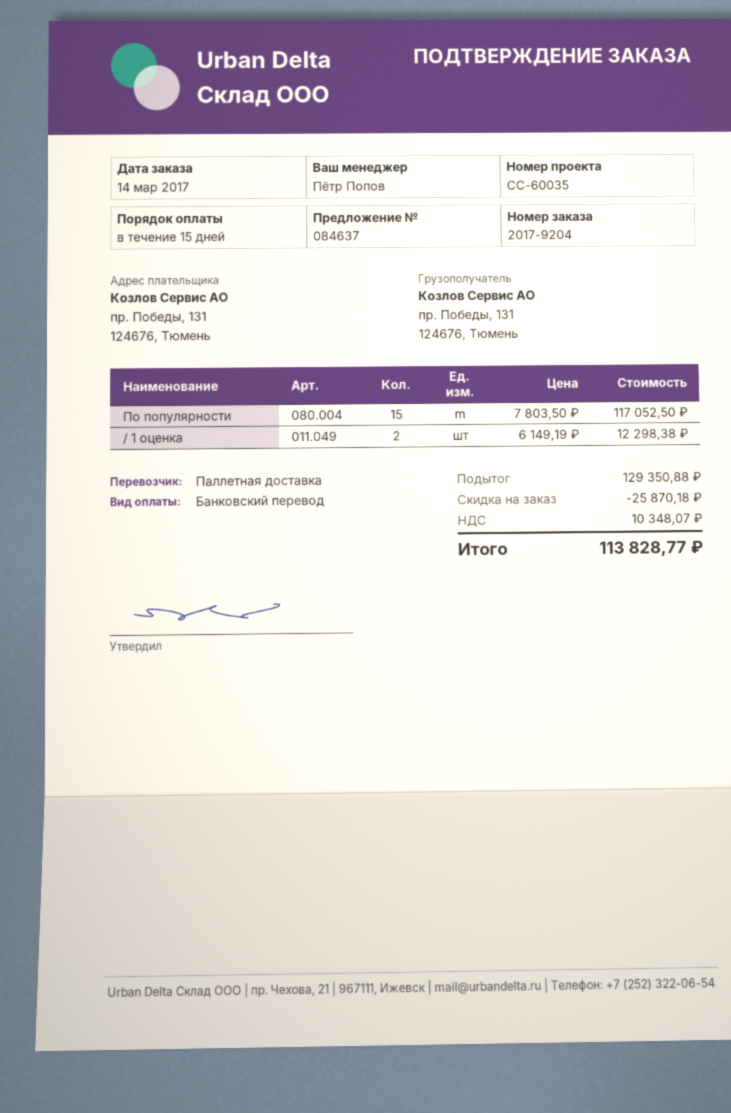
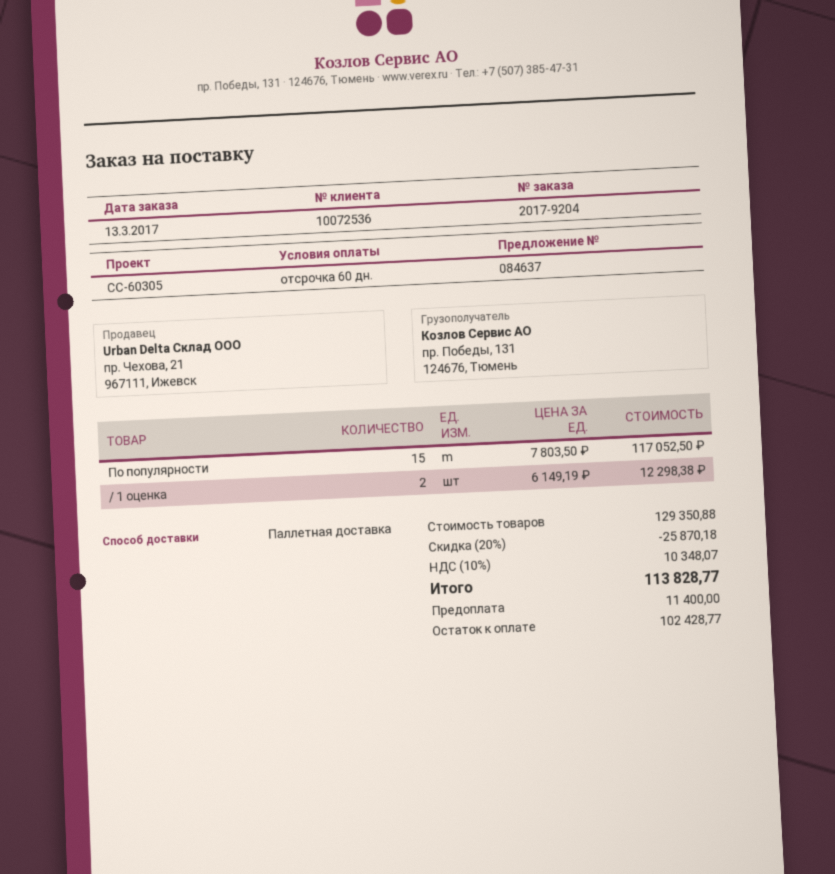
order date: 2017-03-14 -> 2017-03-13
payment terms: 15 days -> 60 days
reference: CC-60035 -> CC-60305

